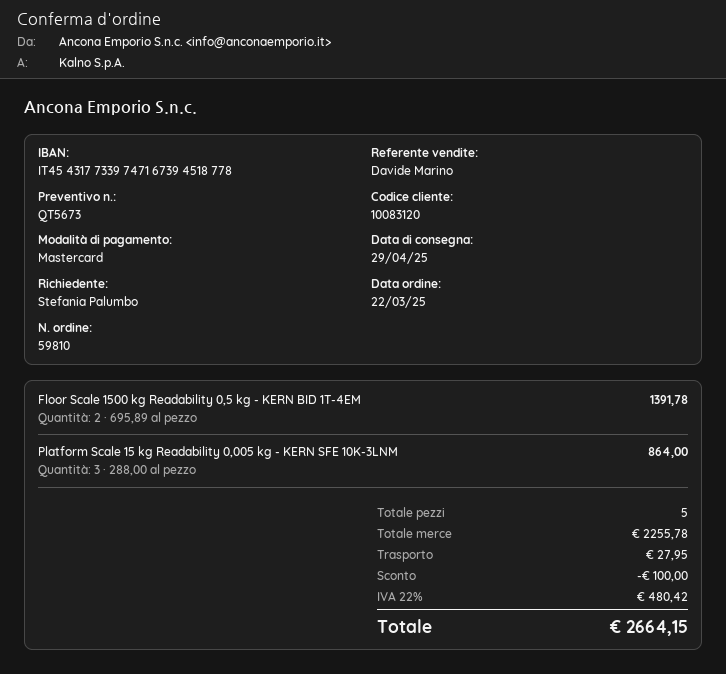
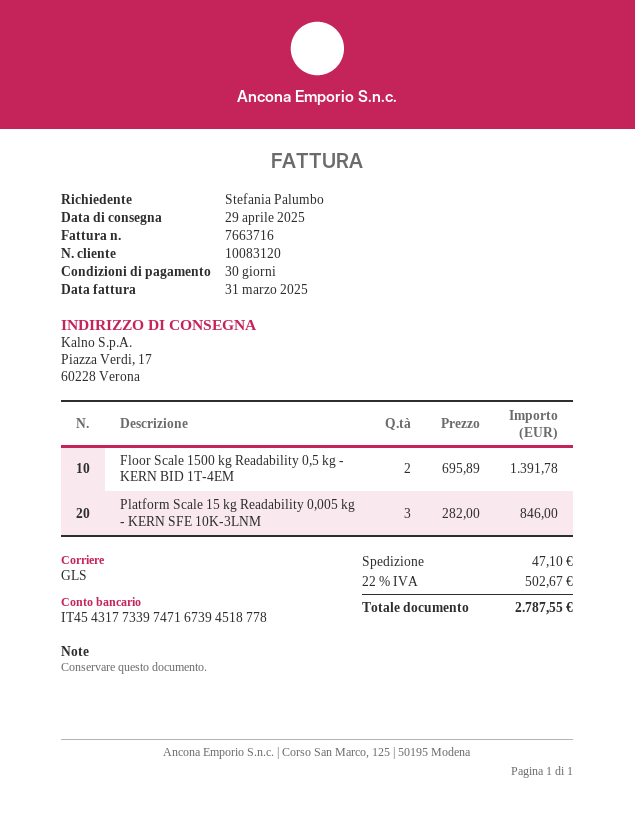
Platform Scale 15 kg Readability 0,005 kg - KERN SFE 10K-3LNM: 3 x 288.00 = 864.00 -> 3 x 282.00 = 846.00
discount: 100.00 -> none
shipping: 27.95 -> 47.10
tax: 22% = 480.42 -> 22% = 502.67
total: 2664.15 -> 2787.55

